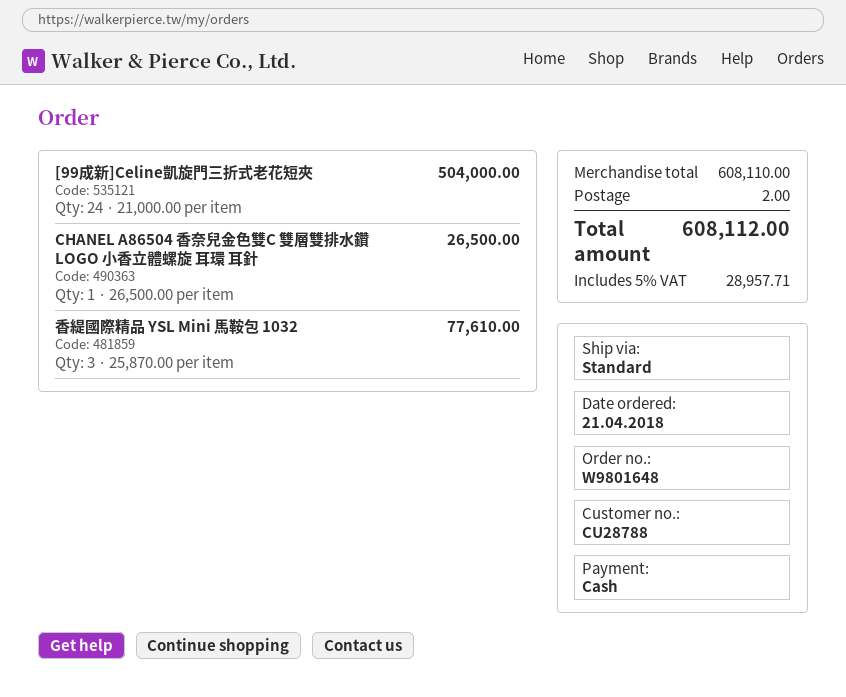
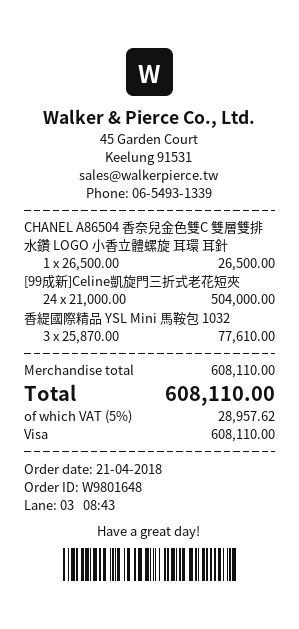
payment method: cash -> Visa
shipping: 2.00 -> none
tax: 5% = 28957.71 -> 5% = 28957.62
total: 608112.00 -> 608110.00

